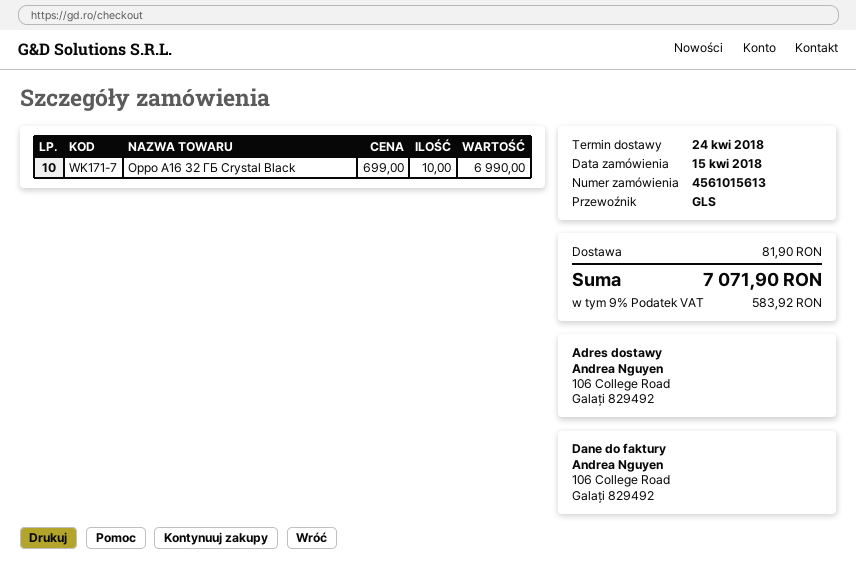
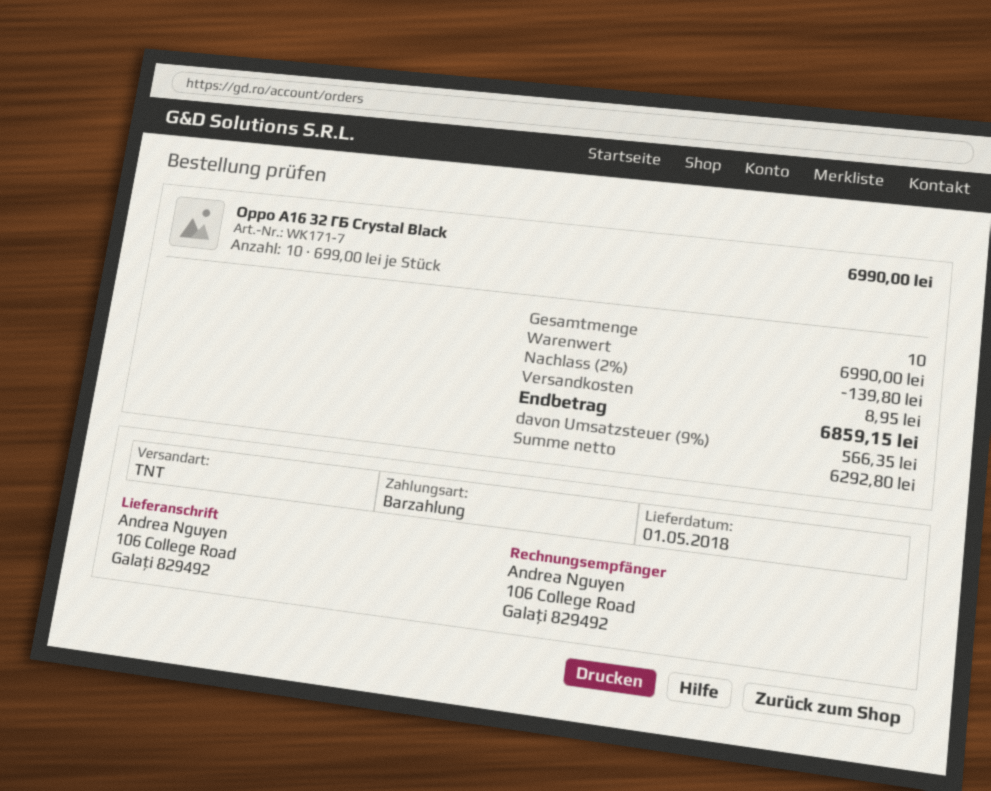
delivery date: 2018-04-24 -> 2018-05-01
shipping method: GLS -> TNT
discount: none -> 2% = 139.80
shipping: 81.90 -> 8.95
tax: 9% = 583.92 -> 9% = 566.35
total: 7071.90 -> 6859.15

